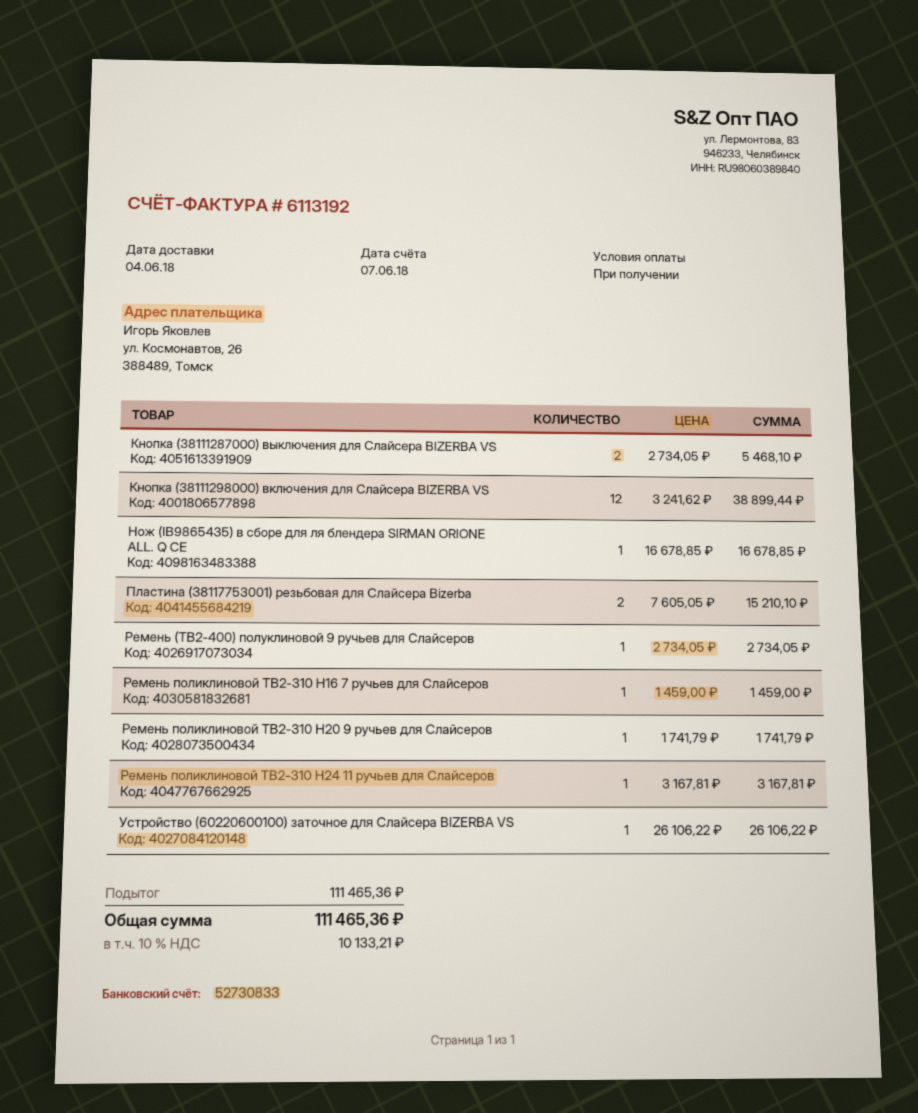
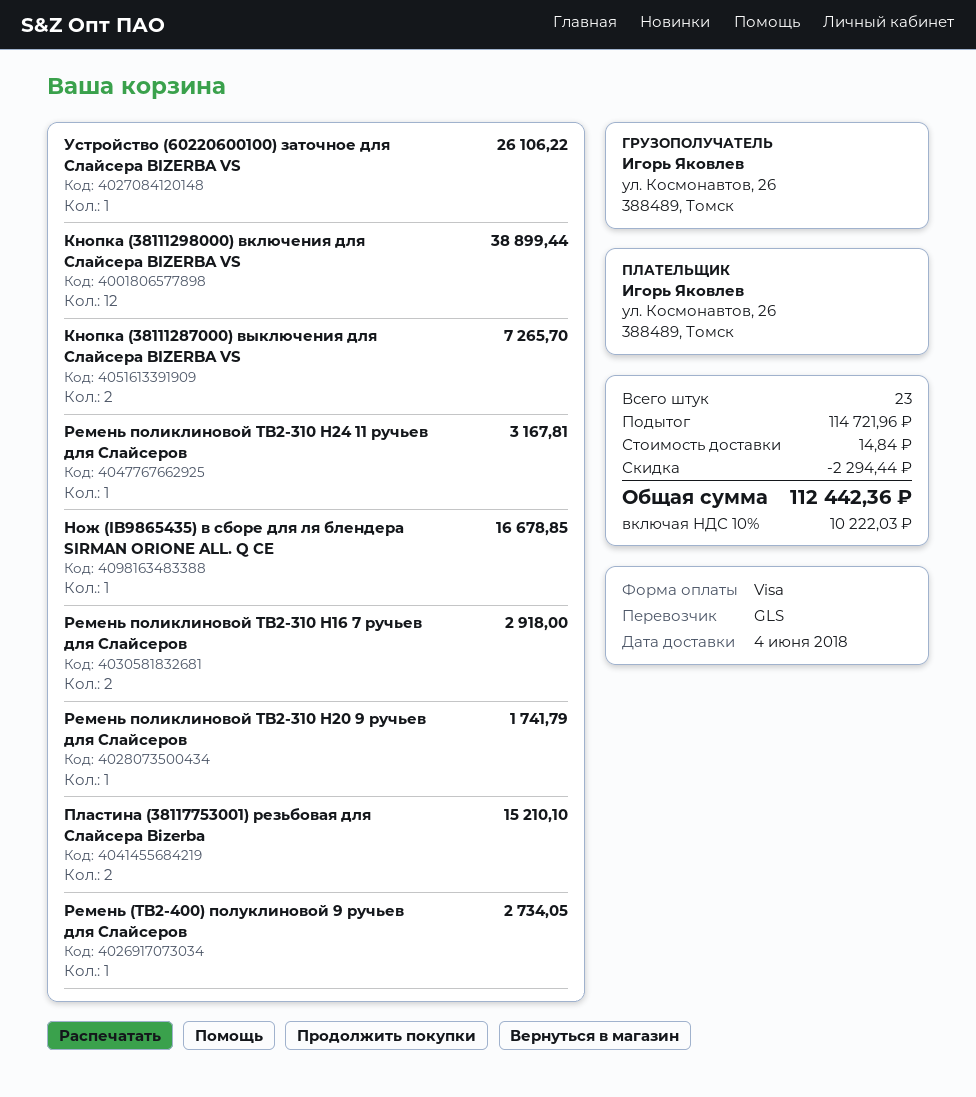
Кнопка (38111287000) выключения для Слайсера BIZERBA VS: 2 for 5468.10 -> 2 for 7265.70
Ремень поликлиновой TB2-310 H16 7 ручьев для Слайсеров: 1 for 1459.00 -> 2 for 2918.00
subtotal: 111465.36 -> 114721.96
discount: none -> 2294.44
shipping: none -> 14.84
tax: 10% = 10133.21 -> 10% = 10222.03
total: 111465.36 -> 112442.36

